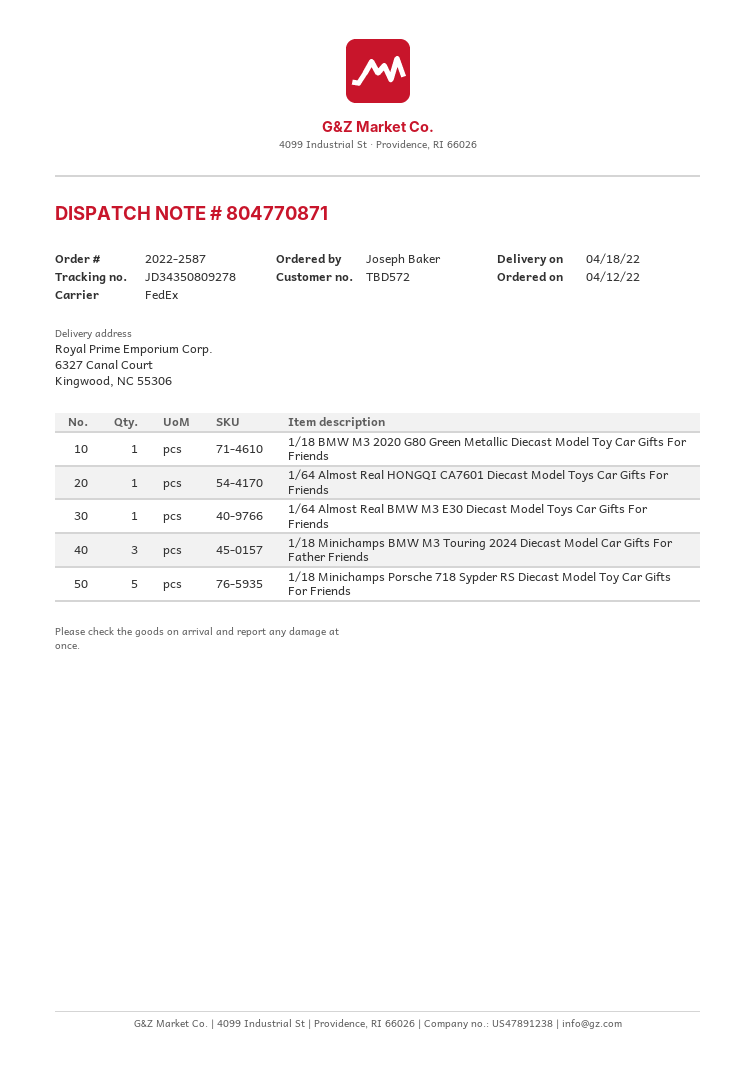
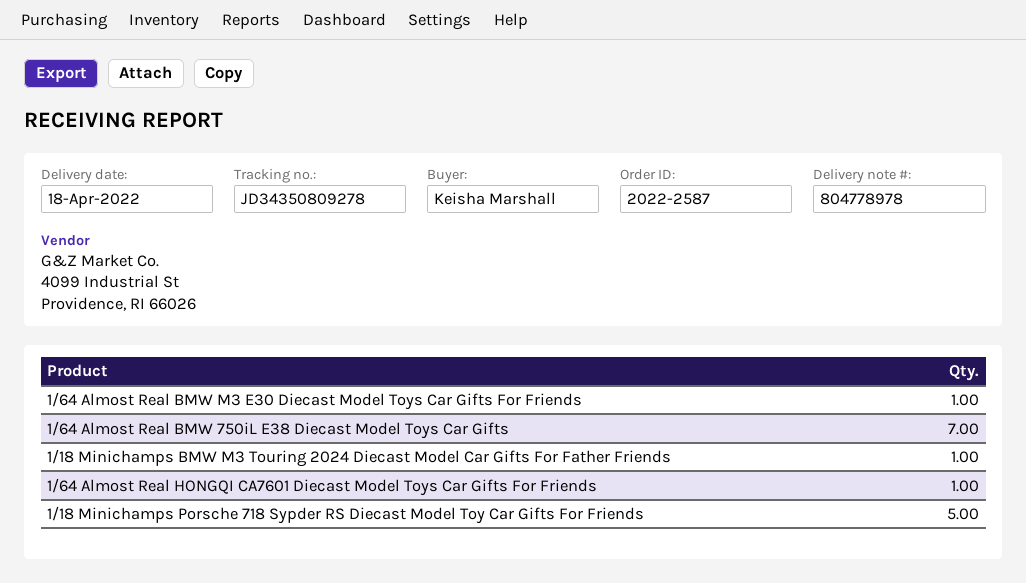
delivery note number: 804770871 -> 804778978
ordered by: Joseph Baker -> Keisha Marshall
1/18 BMW M3 2020 G80 Green Metallic Diecast Model Toy Car Gifts For Friends: 1 -> none
1/18 Minichamps BMW M3 Touring 2024 Diecast Model Car Gifts For Father Friends: 3 -> 1
1/64 Almost Real BMW 750iL E38 Diecast Model Toys Car Gifts: none -> 7

